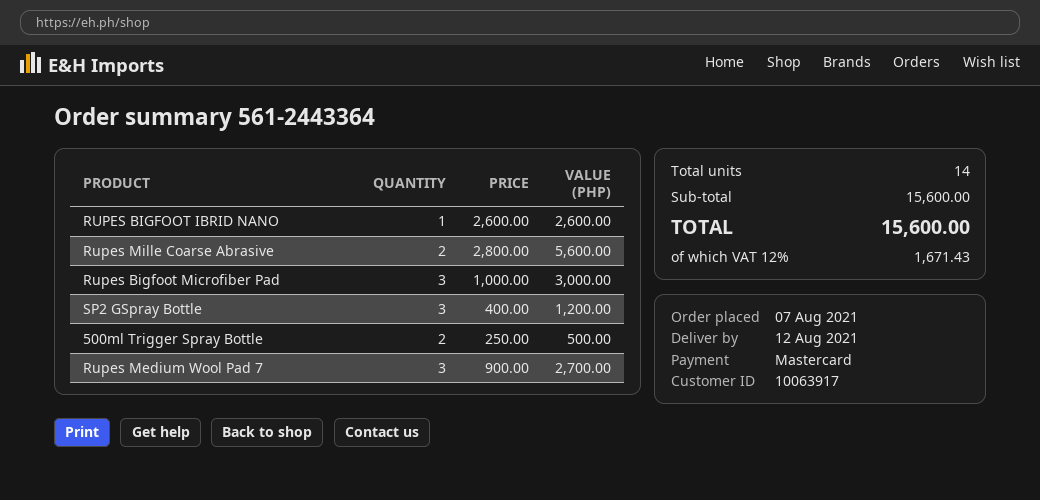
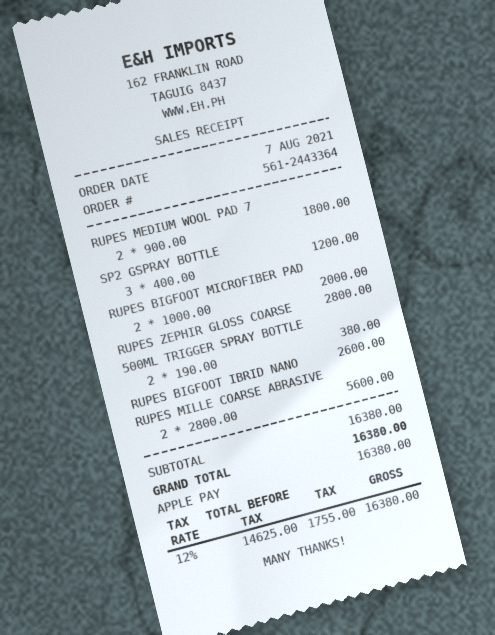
payment method: Mastercard -> Apple Pay
Rupes Bigfoot Microfiber Pad: 3 x 1000.00 = 3000.00 -> 2 x 1000.00 = 2000.00
500ml Trigger Spray Bottle: 2 x 250.00 = 500.00 -> 2 x 190.00 = 380.00
Rupes Medium Wool Pad 7: 3 x 900.00 = 2700.00 -> 2 x 900.00 = 1800.00
RUPES ZEPHIR GLOSS COARSE: none -> 1 x 2800.00 = 2800.00
subtotal: 15600.00 -> 16380.00
tax: 12% = 1671.43 -> 12% = 1755.00
total: 15600.00 -> 16380.00

